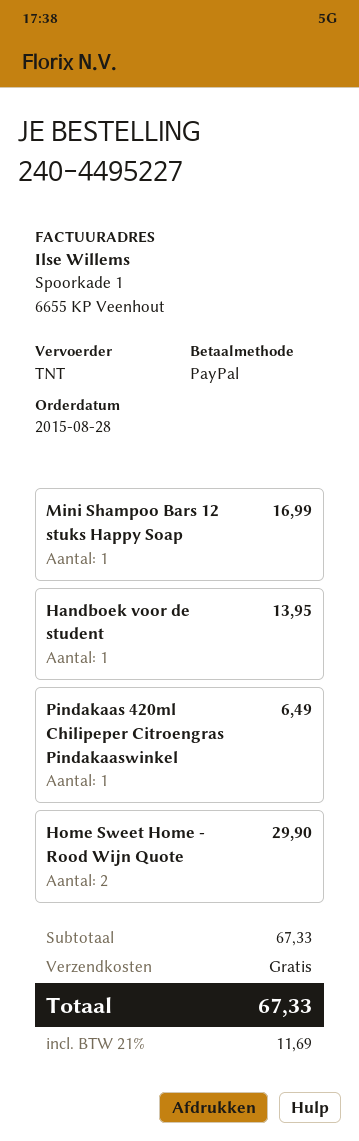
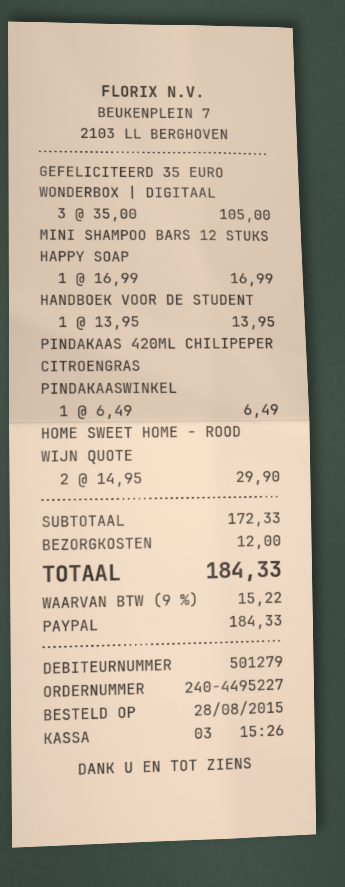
GEFELICITEERD 35 EURO WONDERBOX | DIGITAAL: none -> 3 for 105.00
subtotal: 67.33 -> 172.33
shipping: 0.00 -> 12.00
tax: 21% = 11.69 -> 9% = 15.22
total: 67.33 -> 184.33

